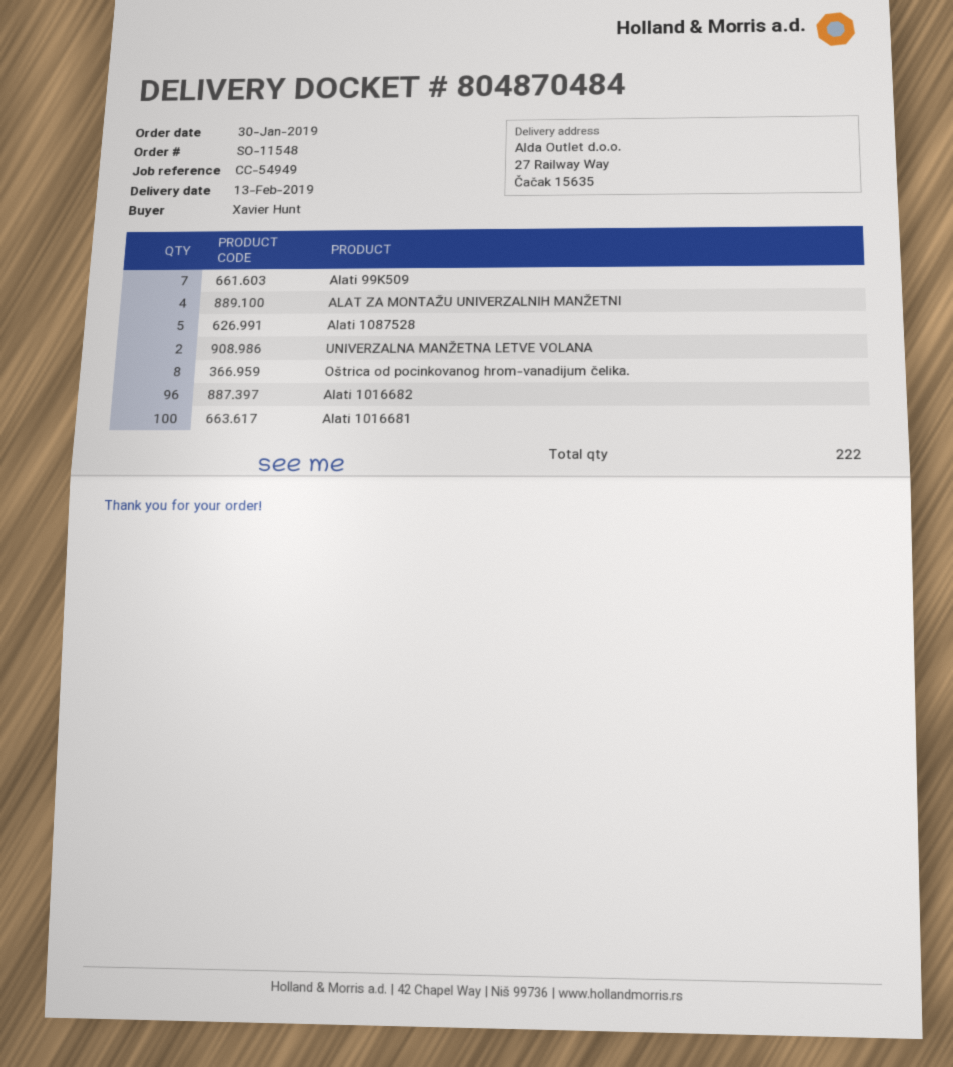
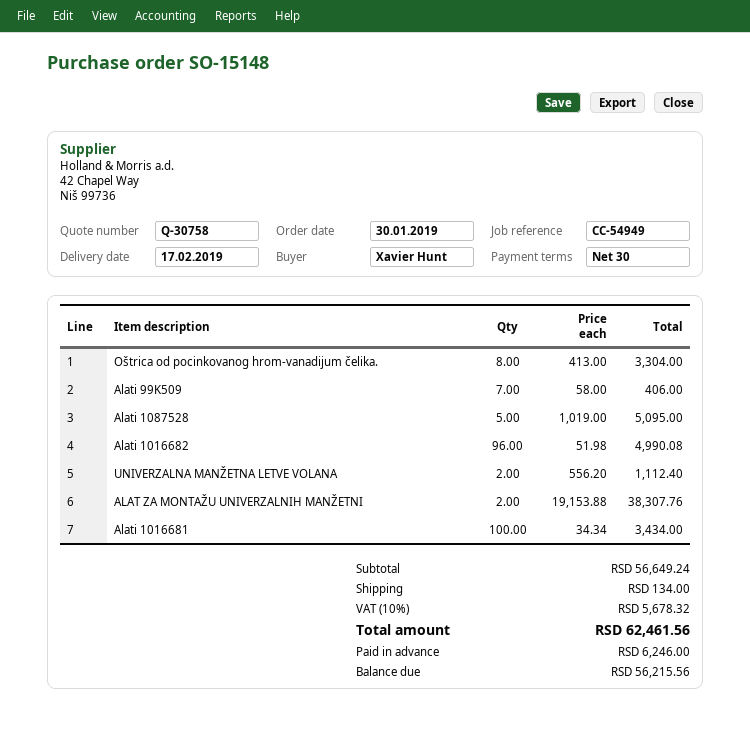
order number: SO-11548 -> SO-15148
delivery date: 2019-02-13 -> 2019-02-17
ALAT ZA MONTAŽU UNIVERZALNIH MANŽETNI: 4 -> 2

